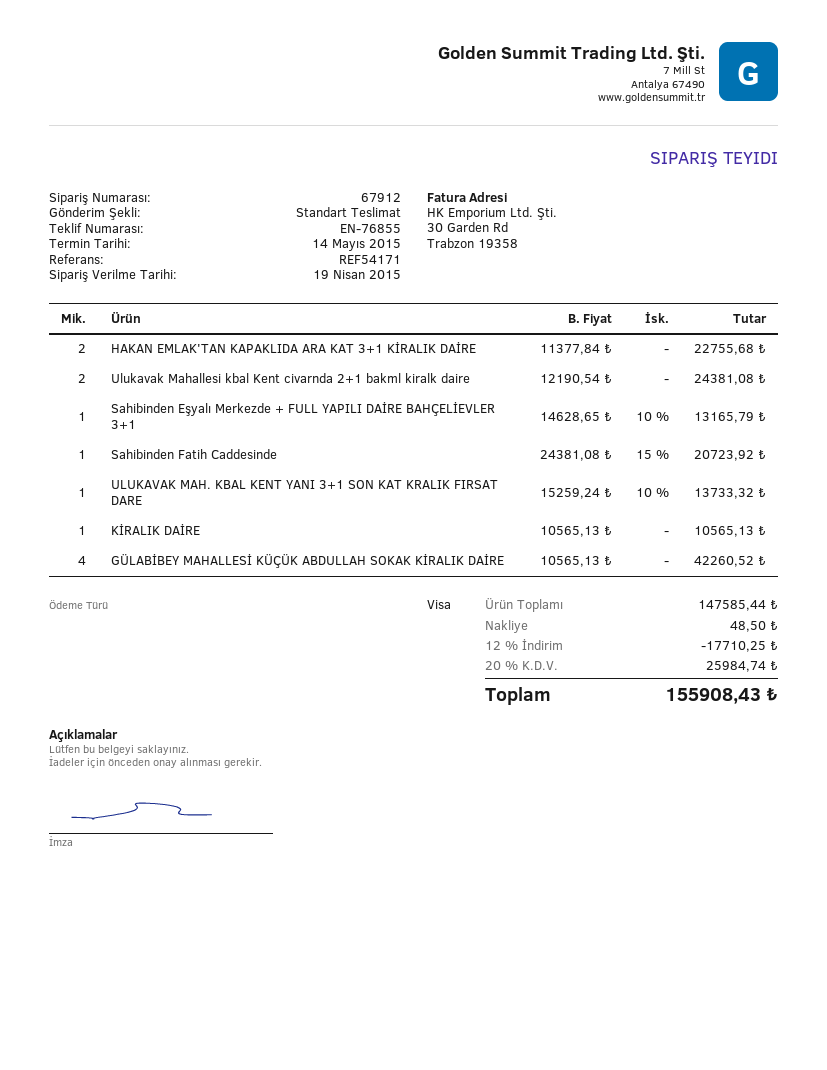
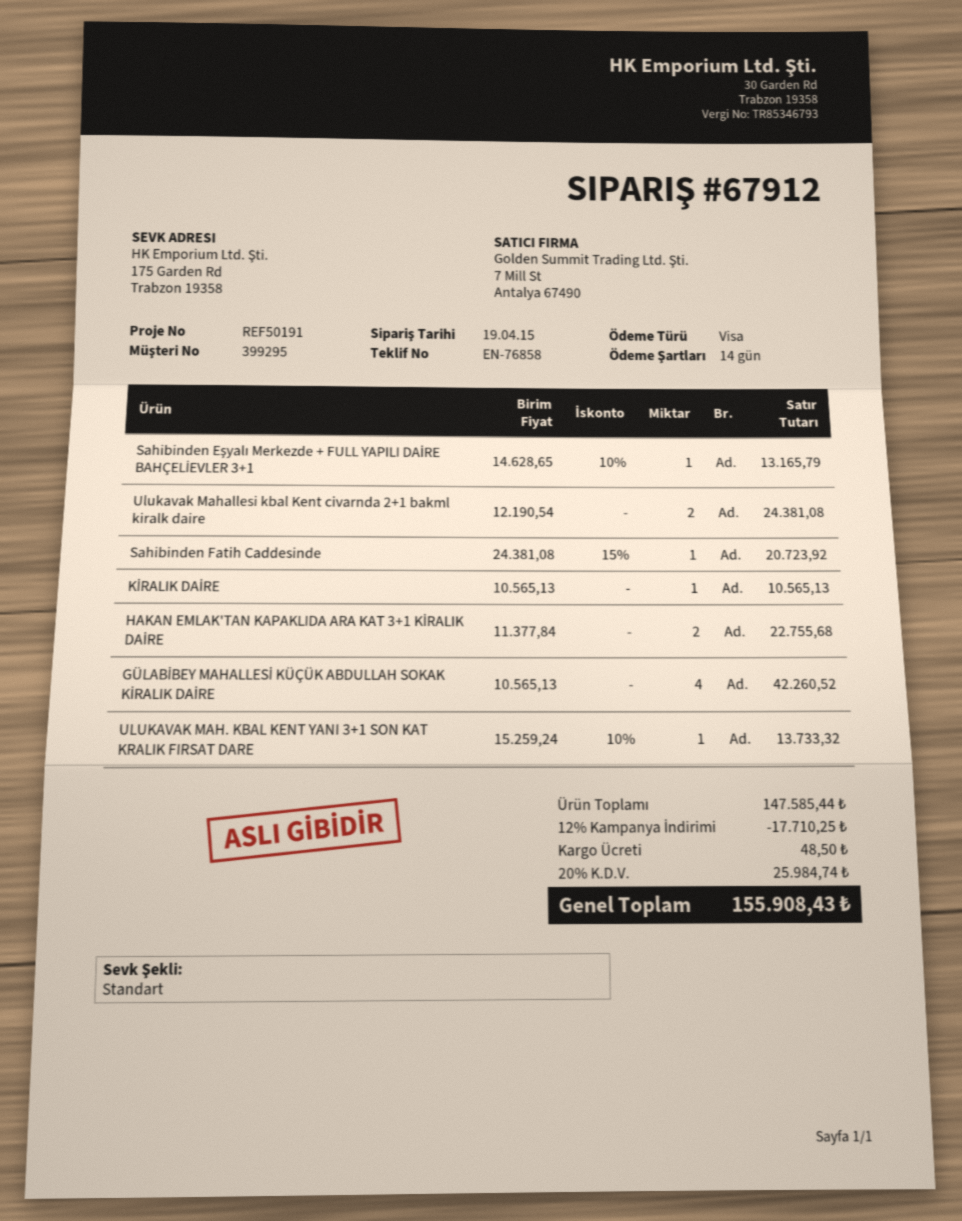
quote number: EN-76855 -> EN-76858
reference: REF54171 -> REF50191

